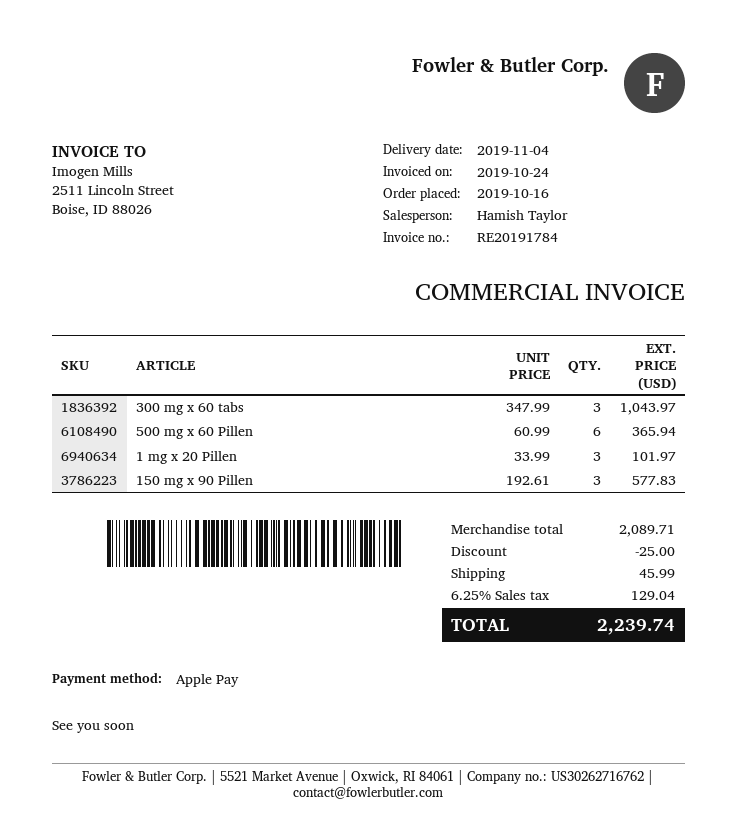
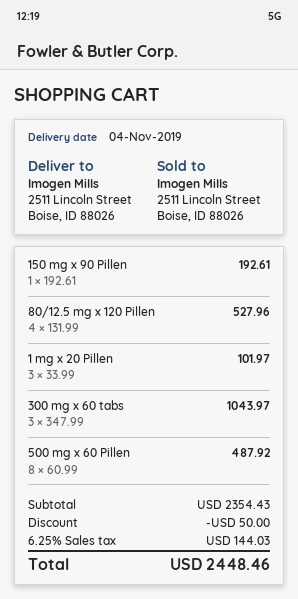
500 mg x 60 Pillen: 6 x 60.99 = 365.94 -> 8 x 60.99 = 487.92
150 mg x 90 Pillen: 3 x 192.61 = 577.83 -> 1 x 192.61 = 192.61
80/12.5 mg x 120 Pillen: none -> 4 x 131.99 = 527.96
subtotal: 2089.71 -> 2354.43
discount: 25.00 -> 50.00
shipping: 45.99 -> none
tax: 6.25% = 129.04 -> 6.25% = 144.03
total: 2239.74 -> 2448.46

